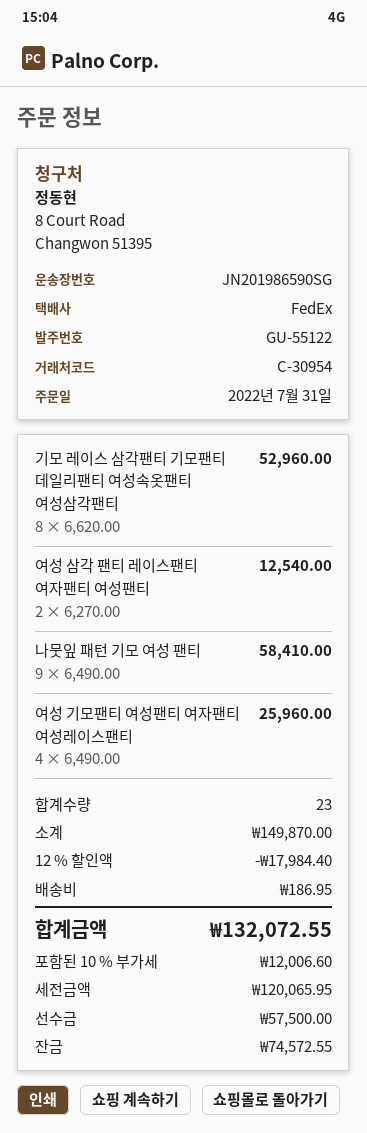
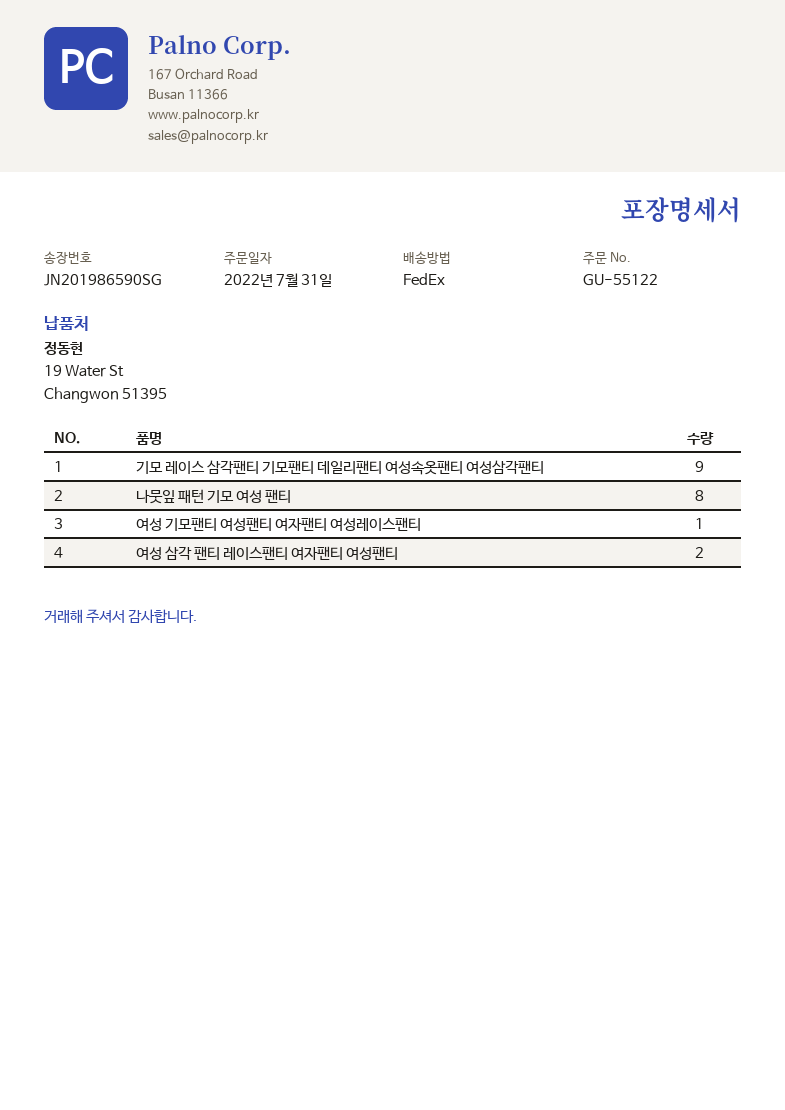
기모 레이스 삼각팬티 기모팬티 데일리팬티 여성속옷팬티 여성삼각팬티: 8 -> 9
나뭇잎 패턴 기모 여성 팬티: 9 -> 8
여성 기모팬티 여성팬티 여자팬티 여성레이스팬티: 4 -> 1

